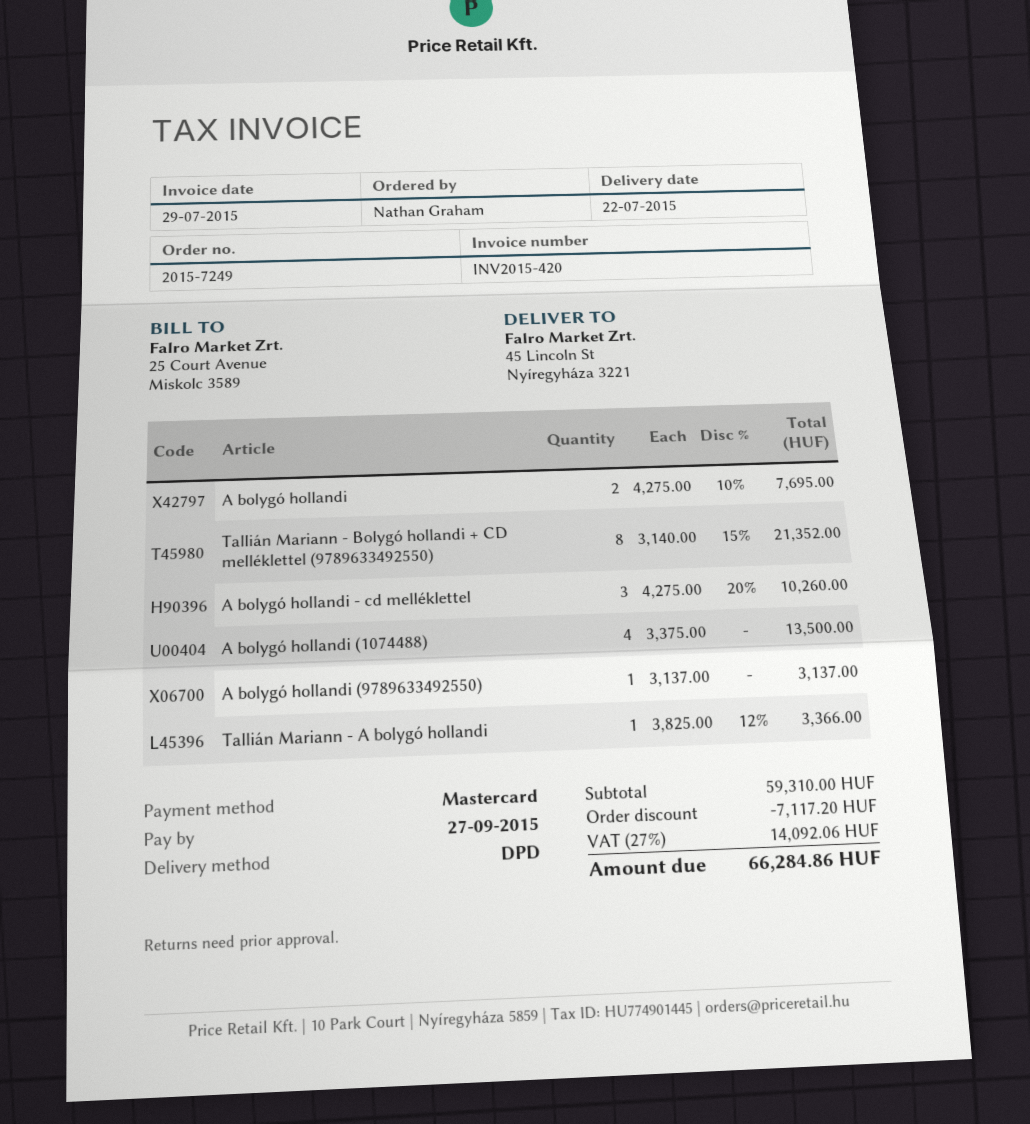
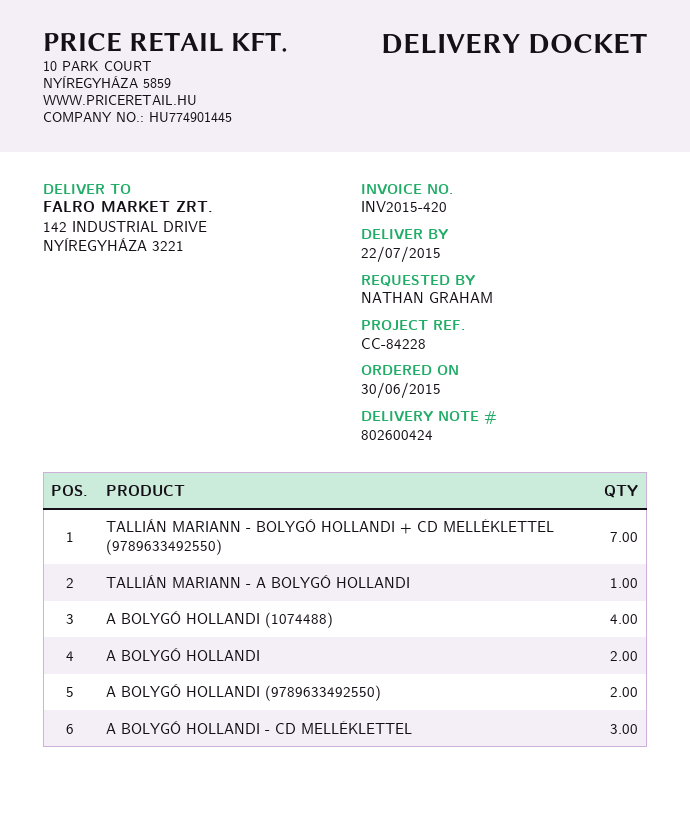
ship to: 45 Lincoln St, Nyíregyháza 3221 -> 142 INDUSTRIAL DRIVE, NYÍREGYHÁZA 3221
Tallián Mariann - Bolygó hollandi + CD melléklettel (9789633492550): 8 -> 7
A bolygó hollandi (9789633492550): 1 -> 2

